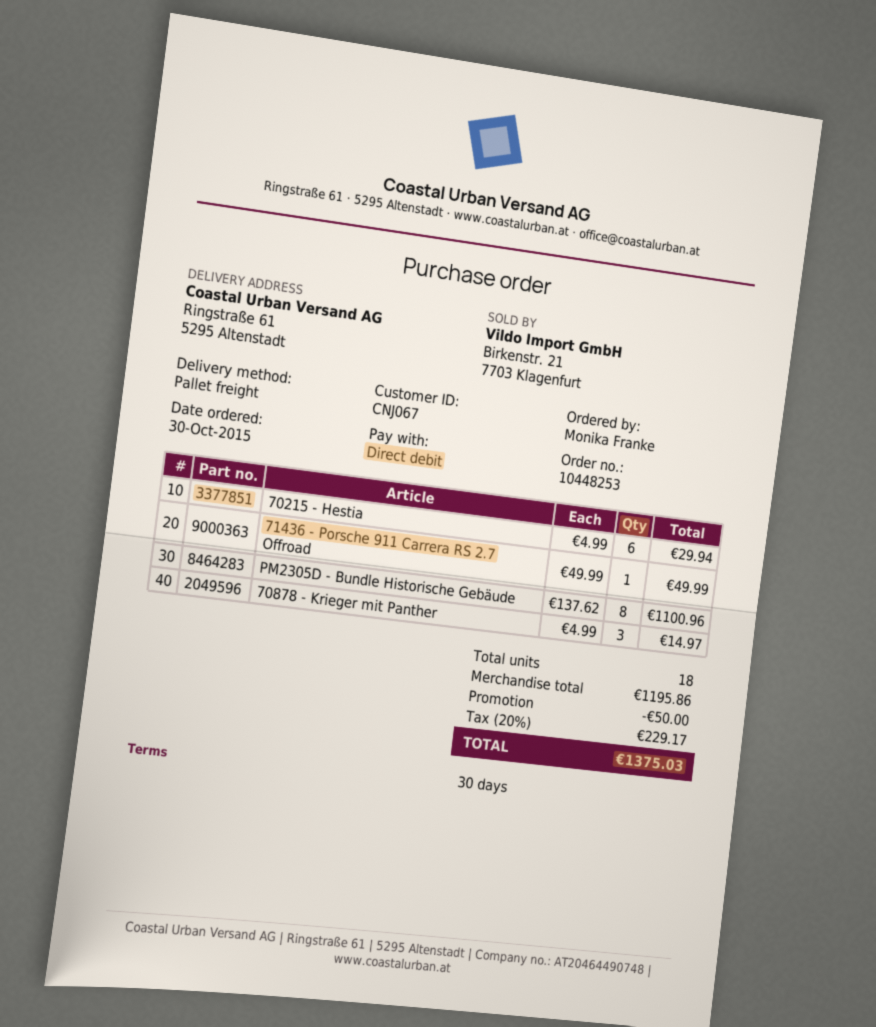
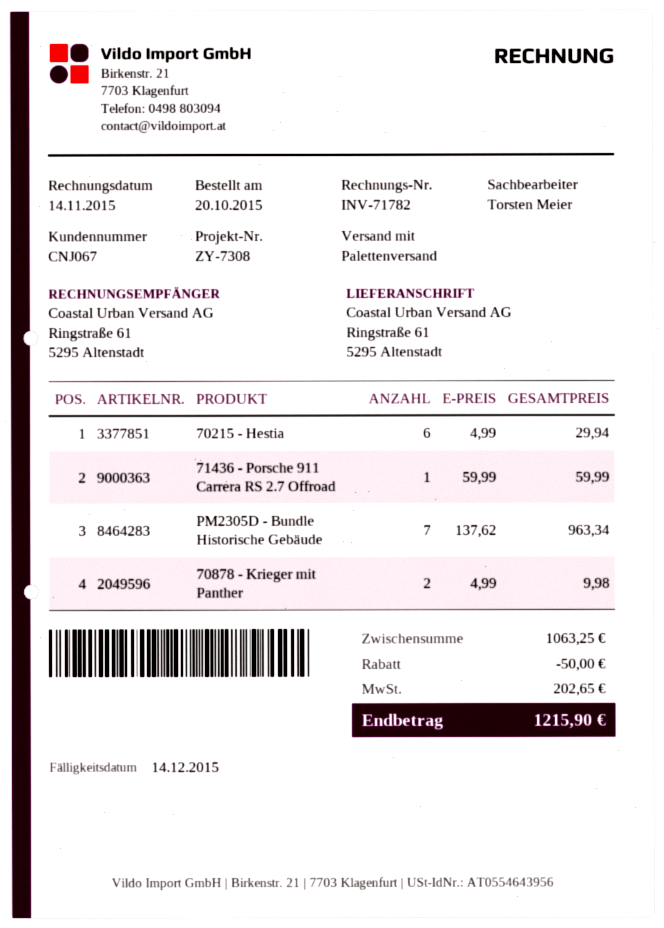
order date: 2015-10-30 -> 2015-10-20
71436 - Porsche 911 Carrera RS 2.7 Offroad: 1 x 49.99 = 49.99 -> 1 x 59.99 = 59.99
PM2305D - Bundle Historische Gebäude: 8 x 137.62 = 1100.96 -> 7 x 137.62 = 963.34
70878 - Krieger mit Panther: 3 x 4.99 = 14.97 -> 2 x 4.99 = 9.98
subtotal: 1195.86 -> 1063.25
tax: 229.17 -> 202.65
total: 1375.03 -> 1215.90

